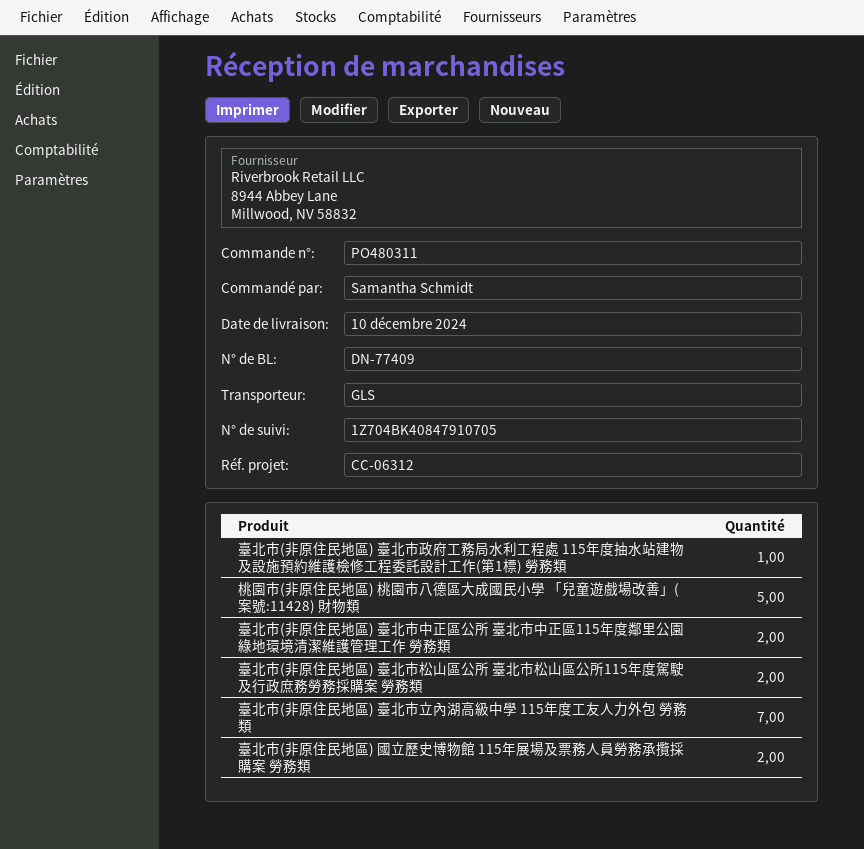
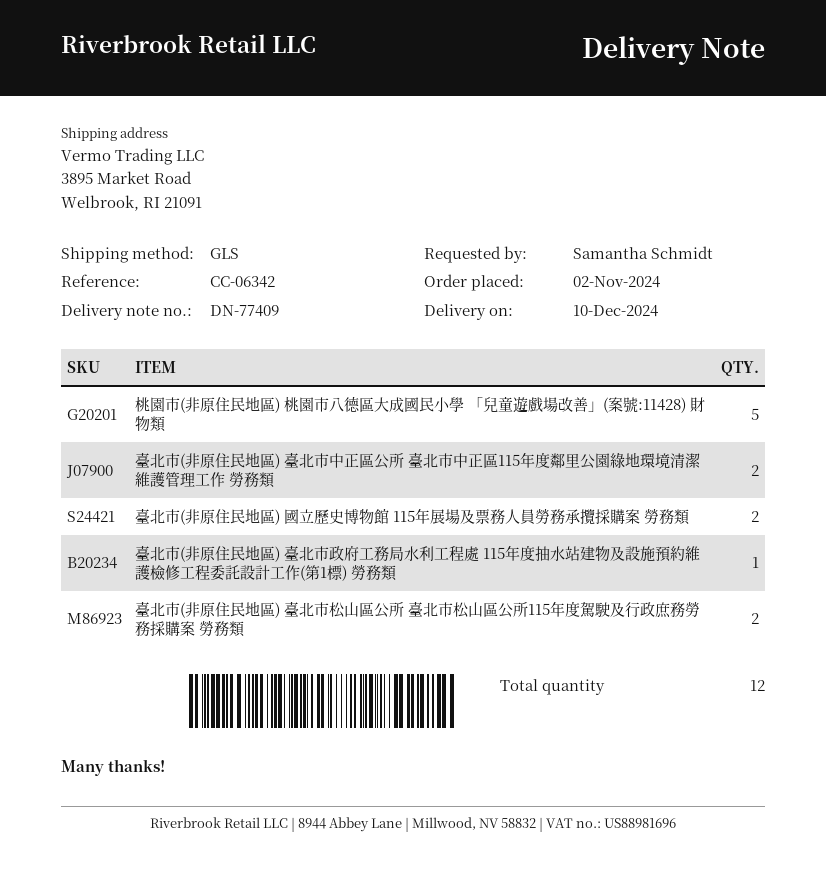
reference: CC-06312 -> CC-06342
臺北市(非原住民地區) 臺北市立內湖高級中學 115年度工友人力外包 勞務類: 7 -> none

